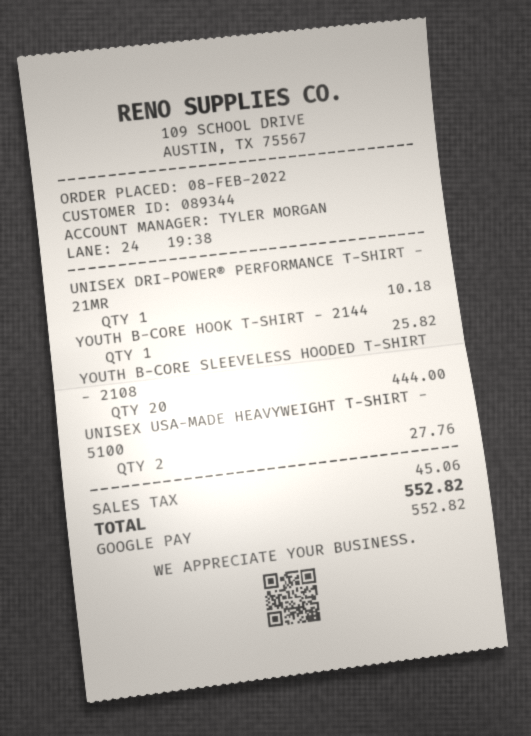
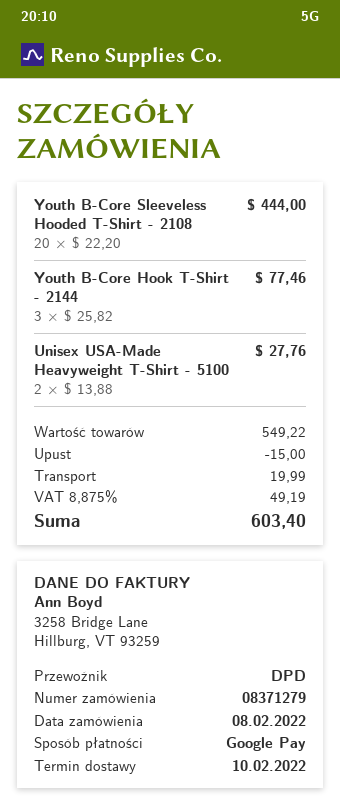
UNISEX DRI-POWER® PERFORMANCE T-SHIRT - 21MR: 1 for 10.18 -> none
YOUTH B-CORE HOOK T-SHIRT - 2144: 1 for 25.82 -> 3 for 77.46
discount: none -> 15.00
shipping: none -> 19.99
tax: 45.06 -> 49.19
total: 552.82 -> 603.40

